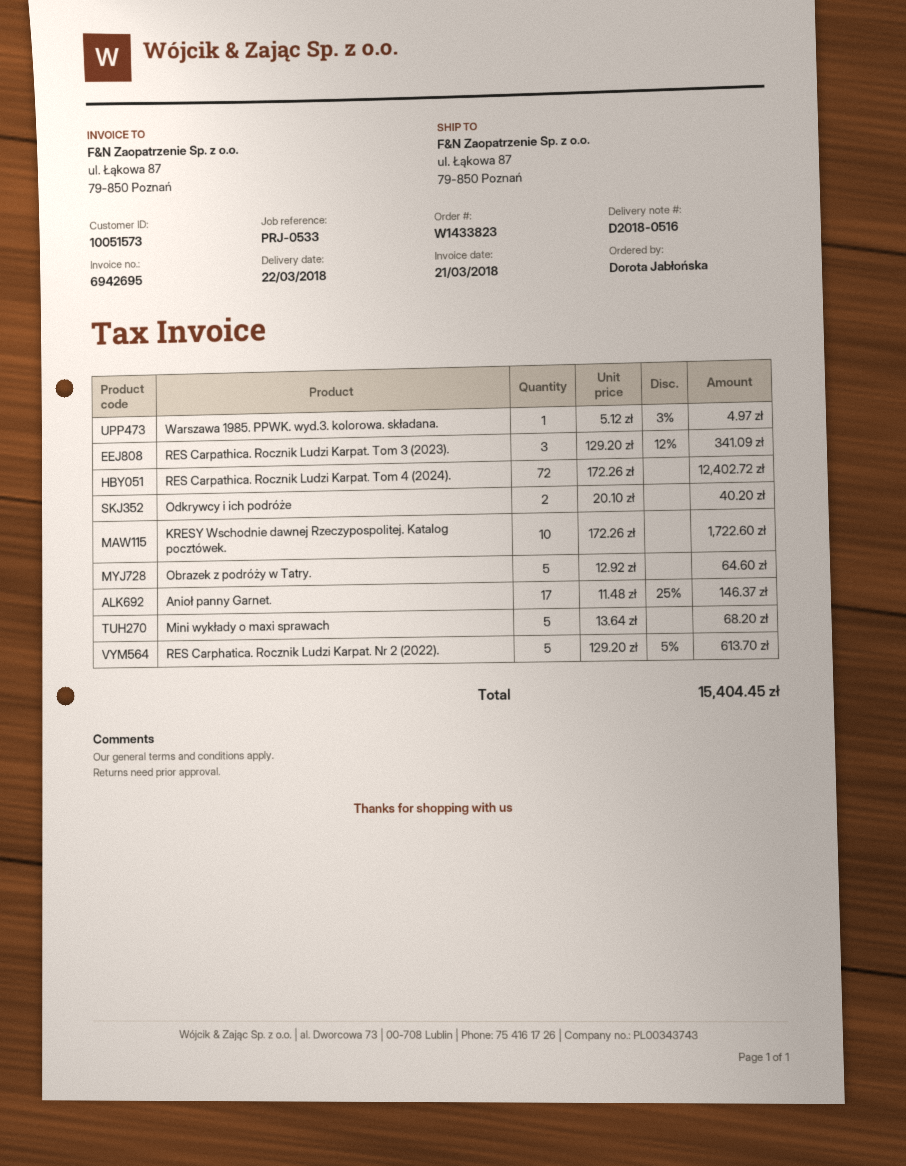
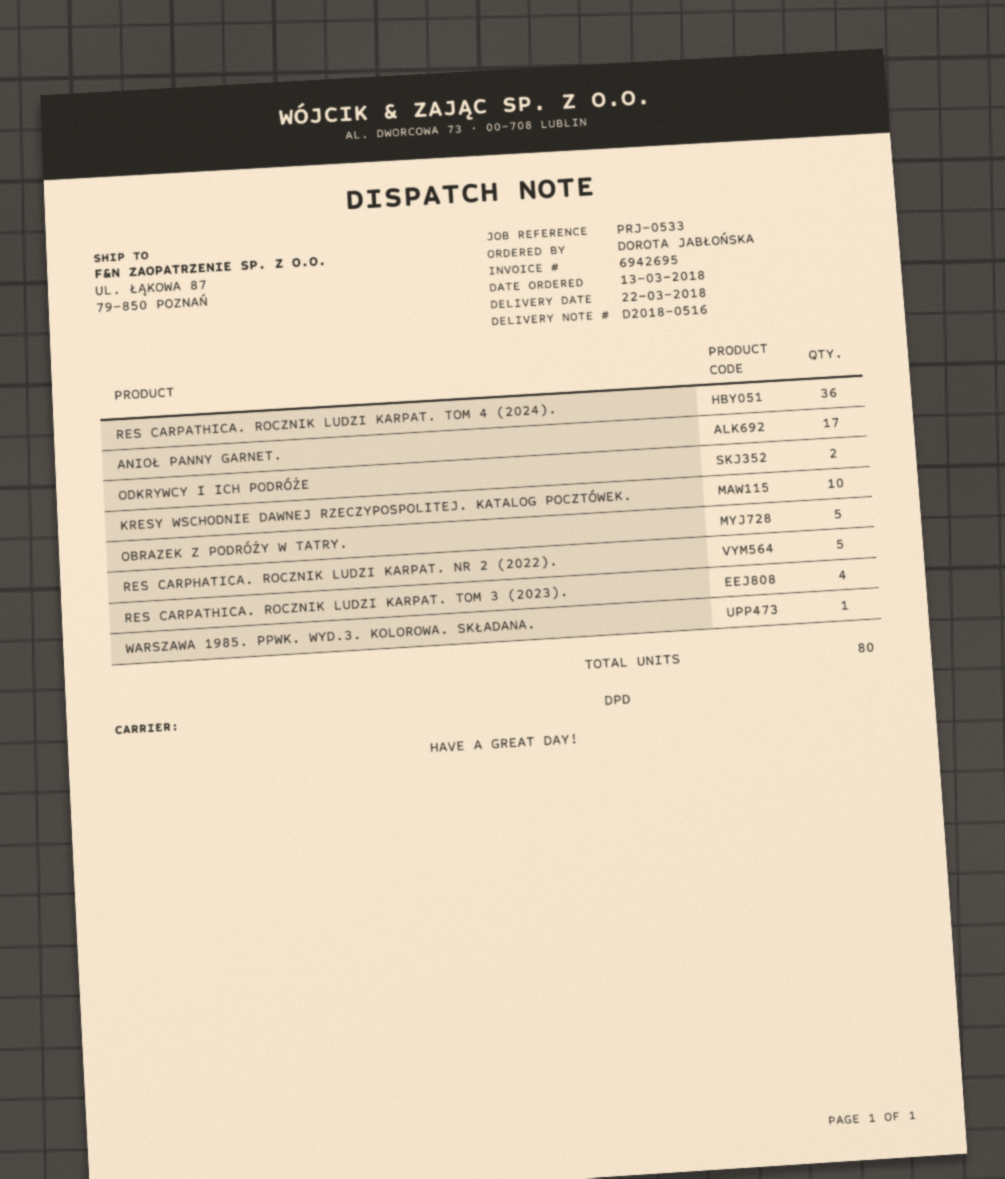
RES Carpathica. Rocznik Ludzi Karpat. Tom 3 (2023).: 3 -> 4
RES Carpathica. Rocznik Ludzi Karpat. Tom 4 (2024).: 72 -> 36
Mini wykłady o maxi sprawach: 5 -> none

